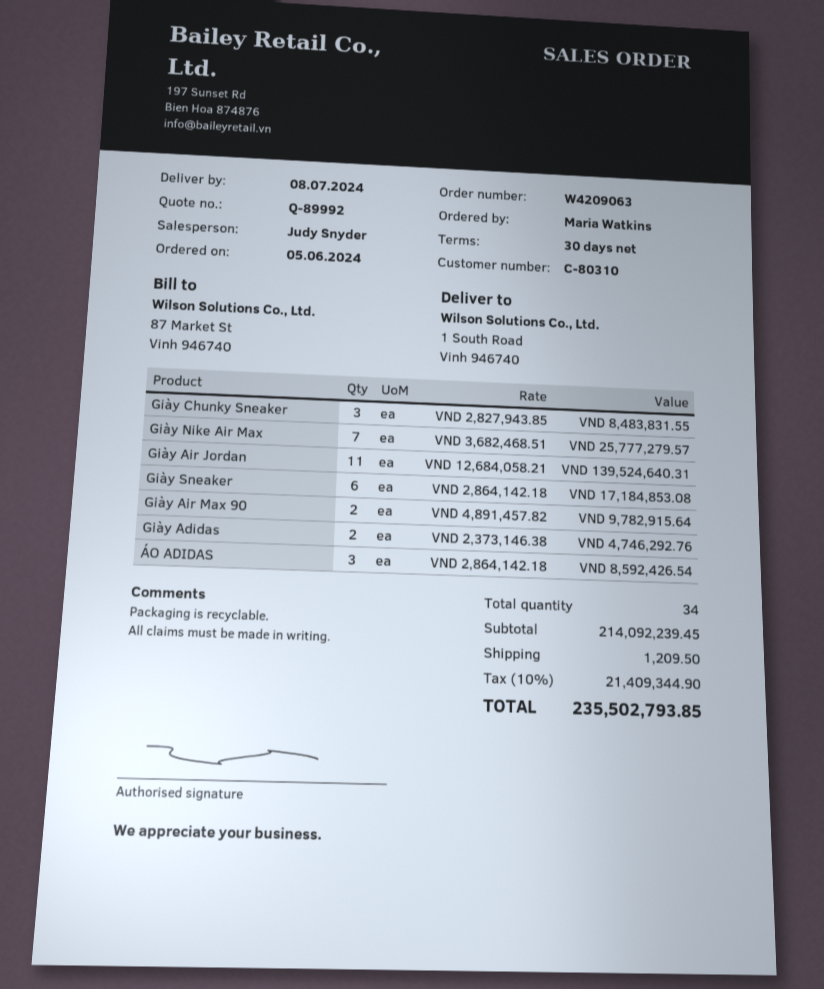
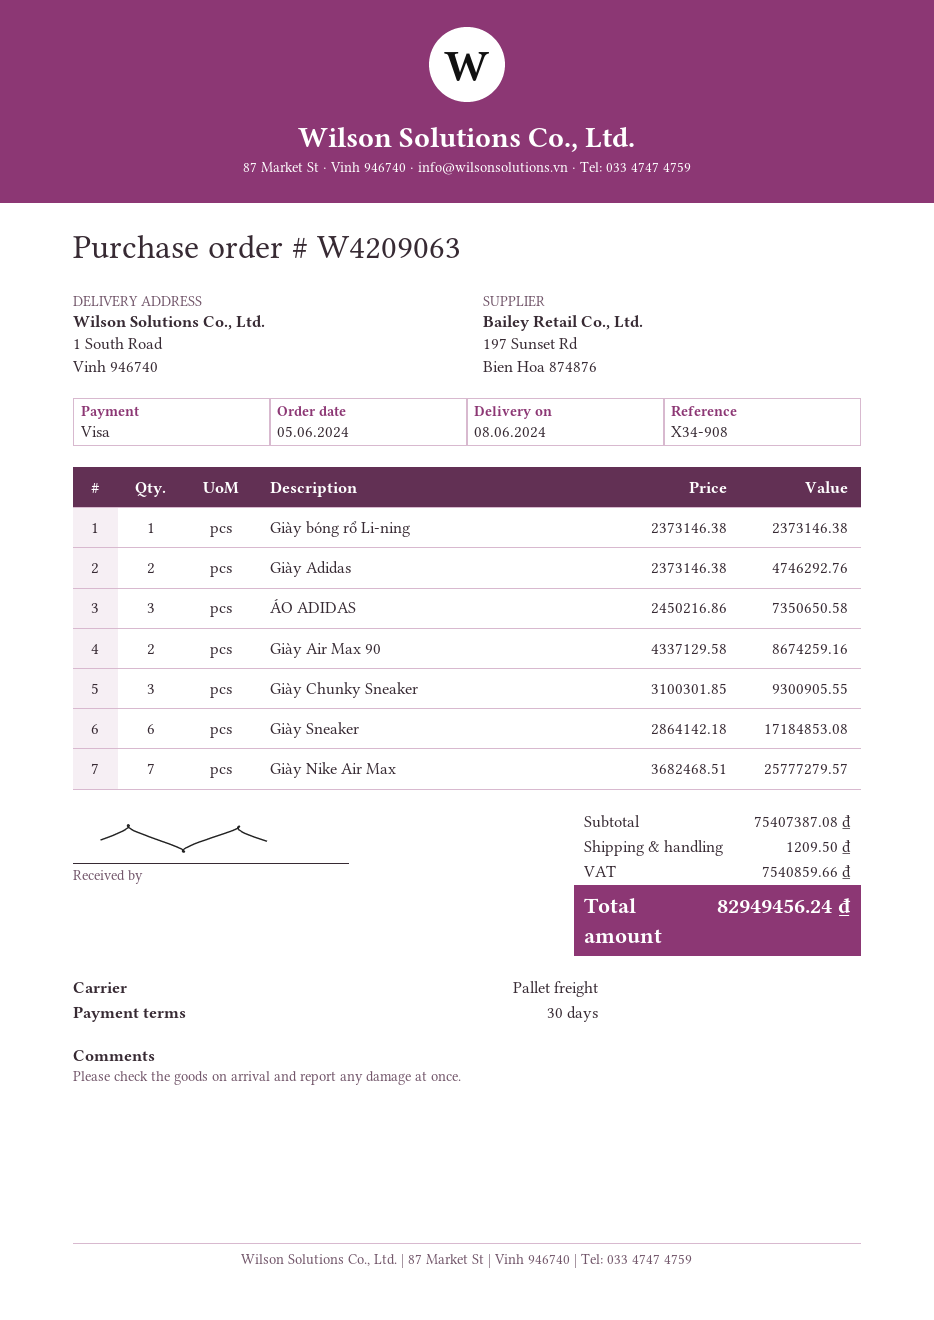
delivery date: 2024-07-08 -> 2024-06-08
Giày Chunky Sneaker: 3 x 2827943.85 = 8483831.55 -> 3 x 3100301.85 = 9300905.55
Giày Air Jordan: 11 x 12684058.21 = 139524640.31 -> none
Giày Air Max 90: 2 x 4891457.82 = 9782915.64 -> 2 x 4337129.58 = 8674259.16
ÁO ADIDAS: 3 x 2864142.18 = 8592426.54 -> 3 x 2450216.86 = 7350650.58
Giày bóng rổ Li-ning: none -> 1 x 2373146.38 = 2373146.38
subtotal: 214092239.45 -> 75407387.08
tax: 21409344.90 -> 7540859.66
total: 235502793.85 -> 82949456.24

